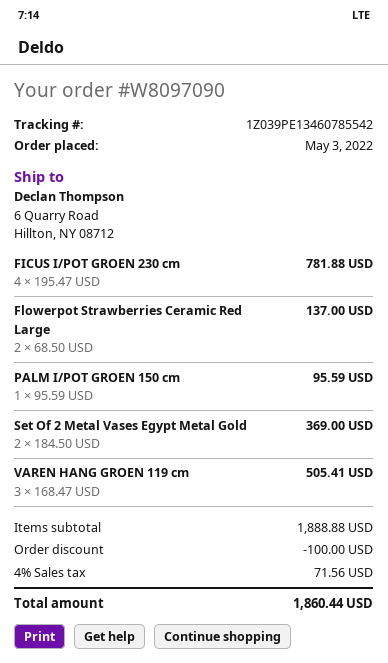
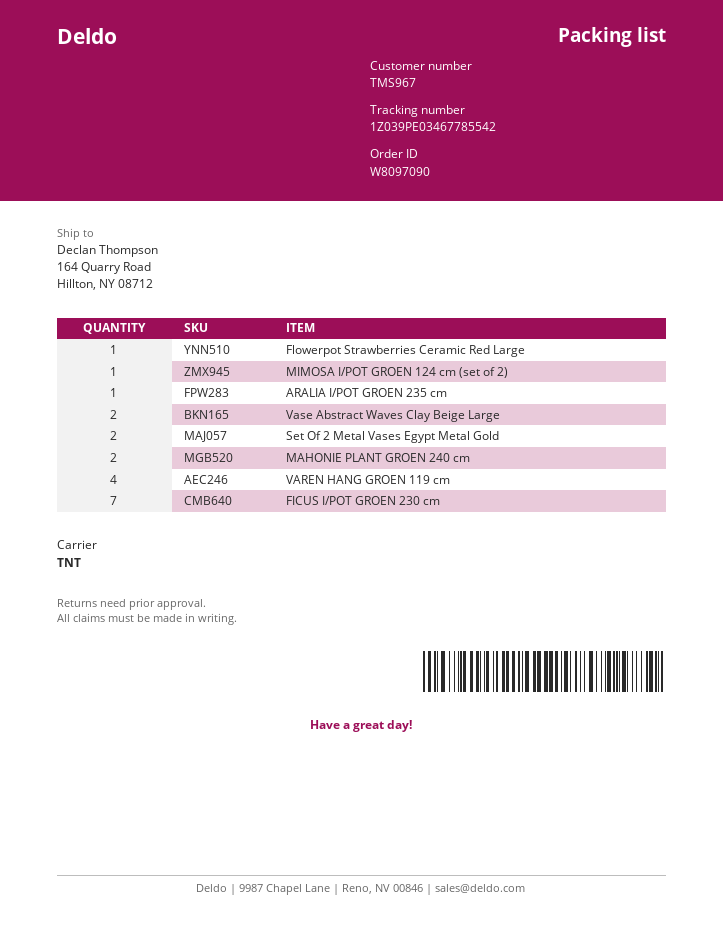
tracking number: 1Z039PE13460785542 -> 1Z039PE03467785542
ship to: 6 Quarry Road, Hillton, NY 08712 -> 164 Quarry Road, Hillton, NY 08712
FICUS I/POT GROEN 230 cm: 4 -> 7
Flowerpot Strawberries Ceramic Red Large: 2 -> 1
PALM I/POT GROEN 150 cm: 1 -> none
VAREN HANG GROEN 119 cm: 3 -> 4
MIMOSA I/POT GROEN 124 cm (set of 2): none -> 1
ARALIA I/POT GROEN 235 cm: none -> 1
Vase Abstract Waves Clay Beige Large: none -> 2
MAHONIE PLANT GROEN 240 cm: none -> 2

